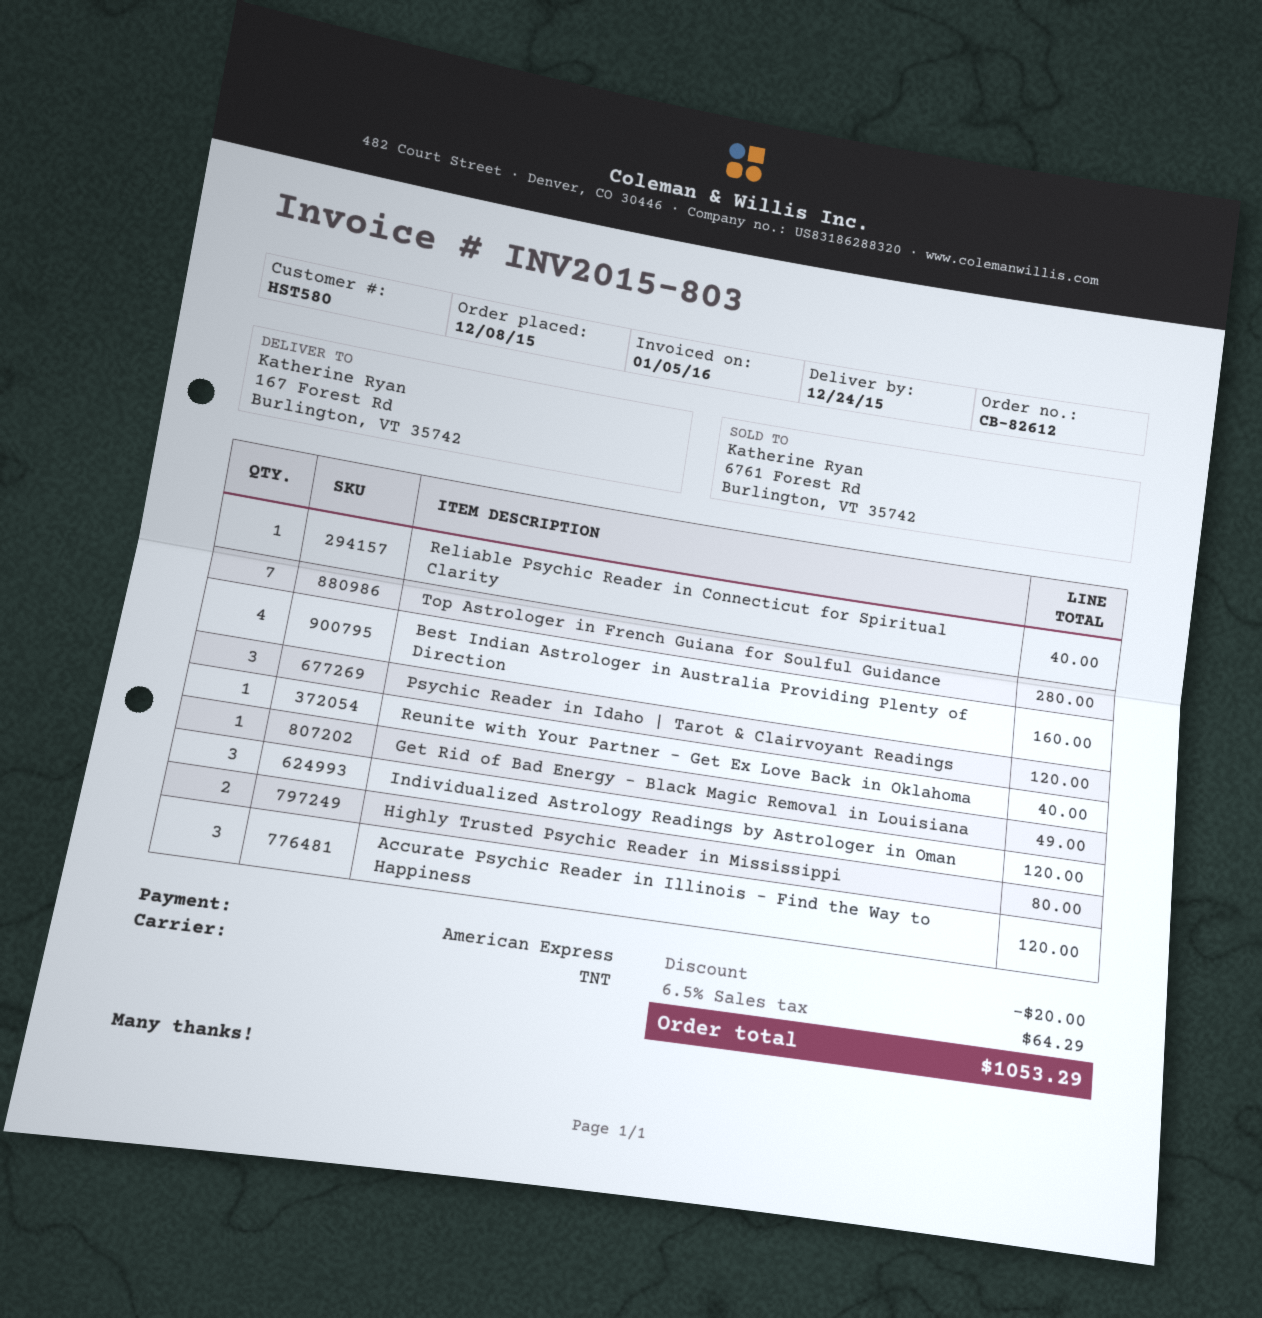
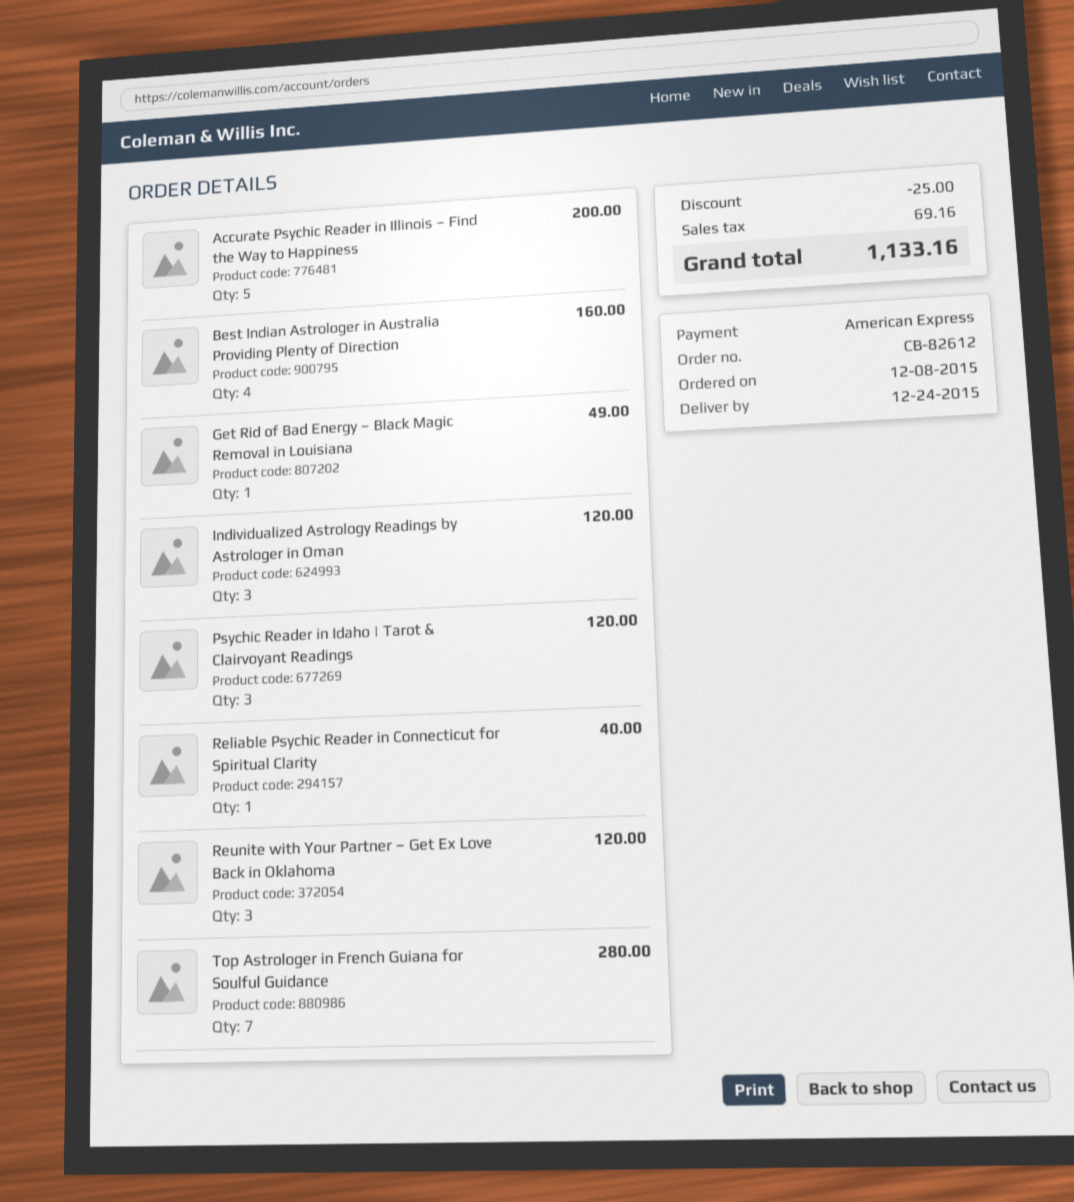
Reunite with Your Partner – Get Ex Love Back in Oklahoma: 1 for 40.00 -> 3 for 120.00
Highly Trusted Psychic Reader in Mississippi: 2 for 80.00 -> none
Accurate Psychic Reader in Illinois – Find the Way to Happiness: 3 for 120.00 -> 5 for 200.00
discount: 20.00 -> 25.00
tax: 64.29 -> 69.16
total: 1053.29 -> 1133.16

